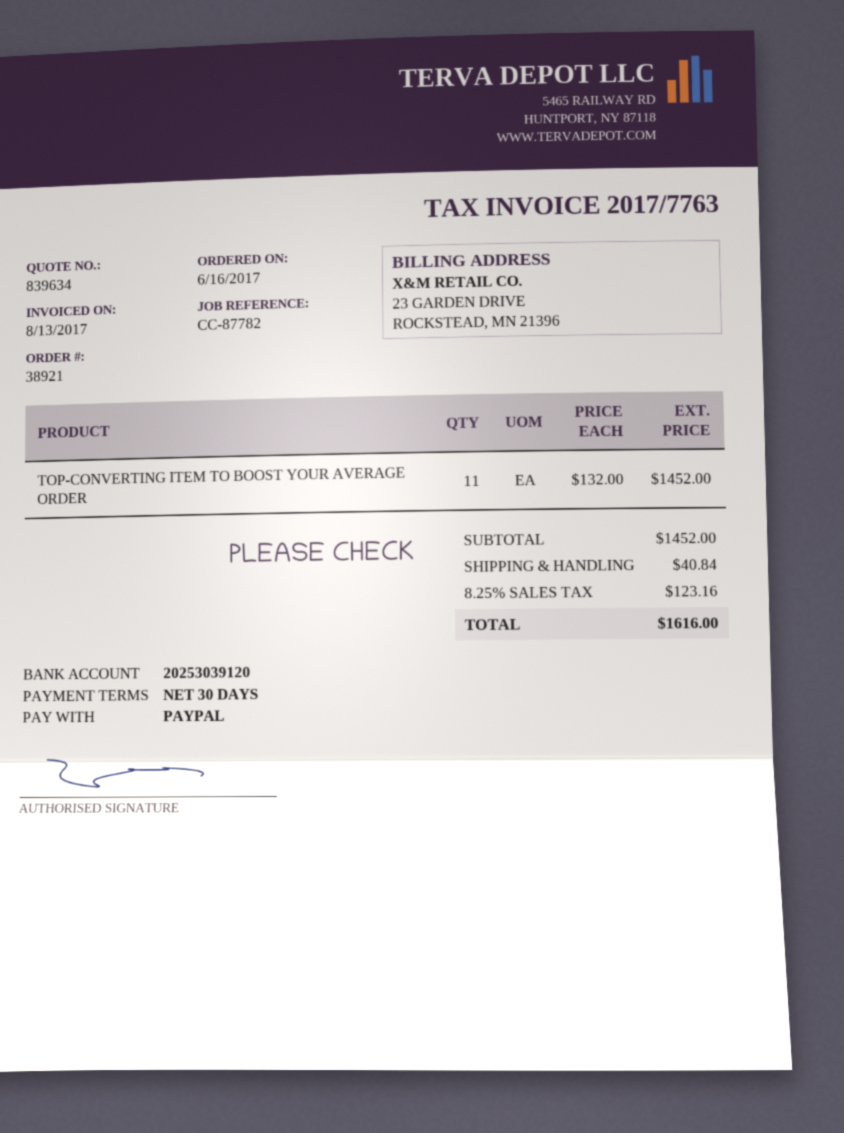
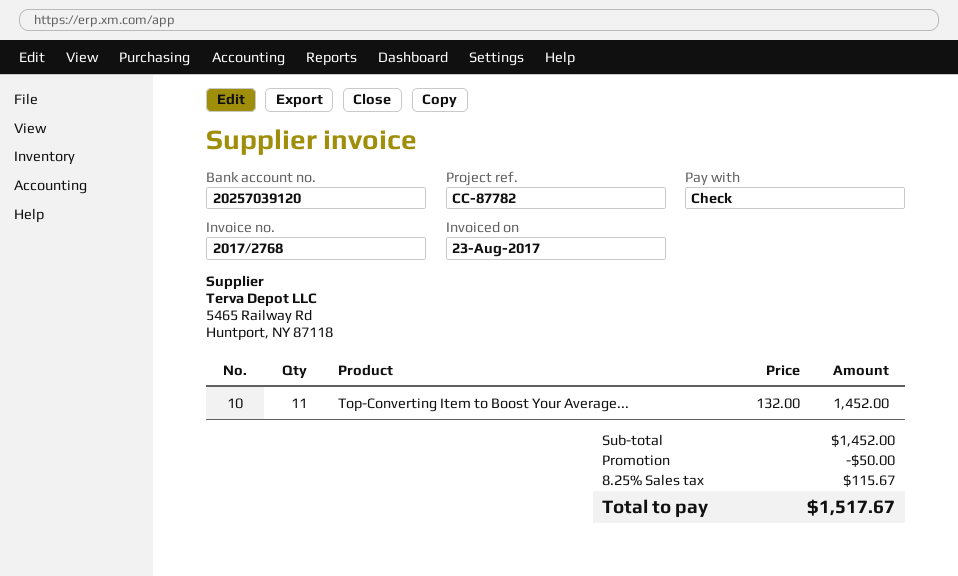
invoice number: 2017/7763 -> 2017/2768
invoice date: 2017-08-13 -> 2017-08-23
payment method: PayPal -> cheque
bank account: 20253039120 -> 20257039120
discount: none -> 50.00
shipping: 40.84 -> none
tax: 8.25% = 123.16 -> 8.25% = 115.67
total: 1616.00 -> 1517.67

